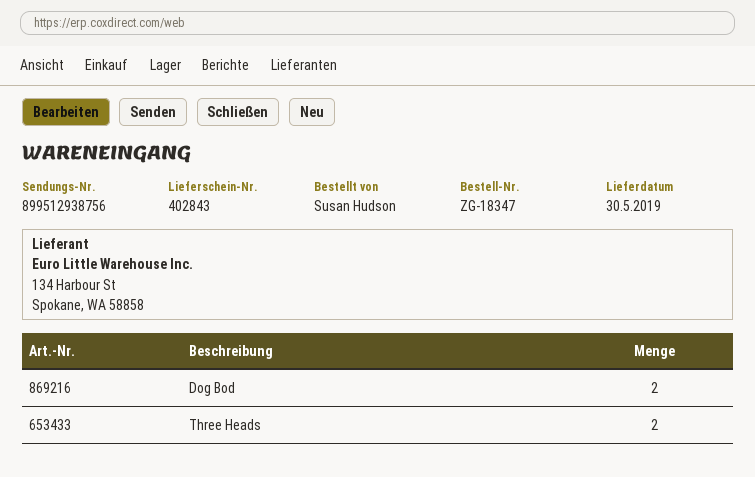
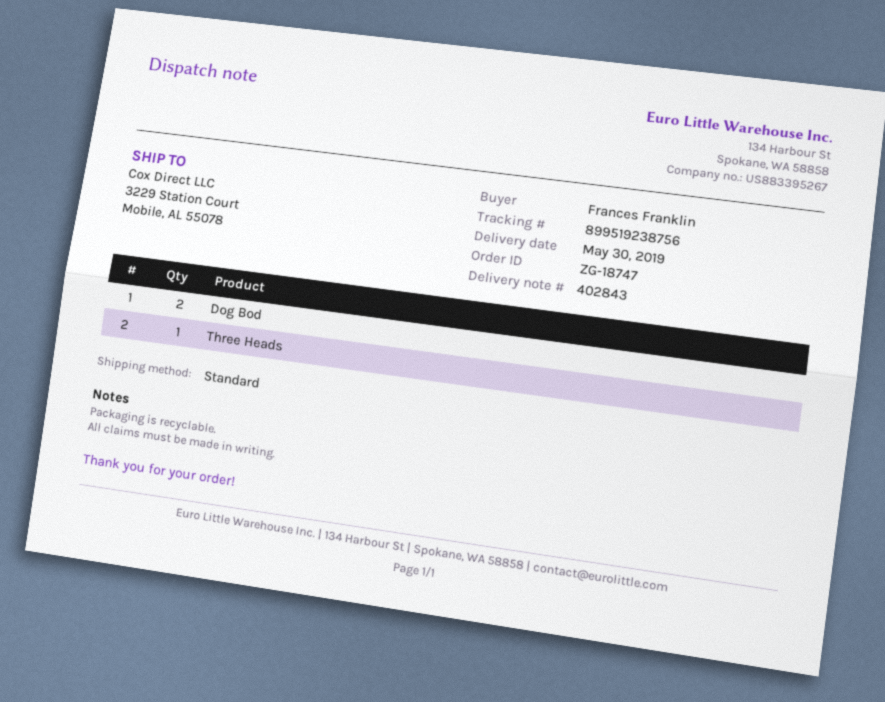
order number: ZG-18347 -> ZG-18747
ordered by: Susan Hudson -> Frances Franklin
tracking number: 899512938756 -> 899519238756
Three Heads: 2 -> 1

